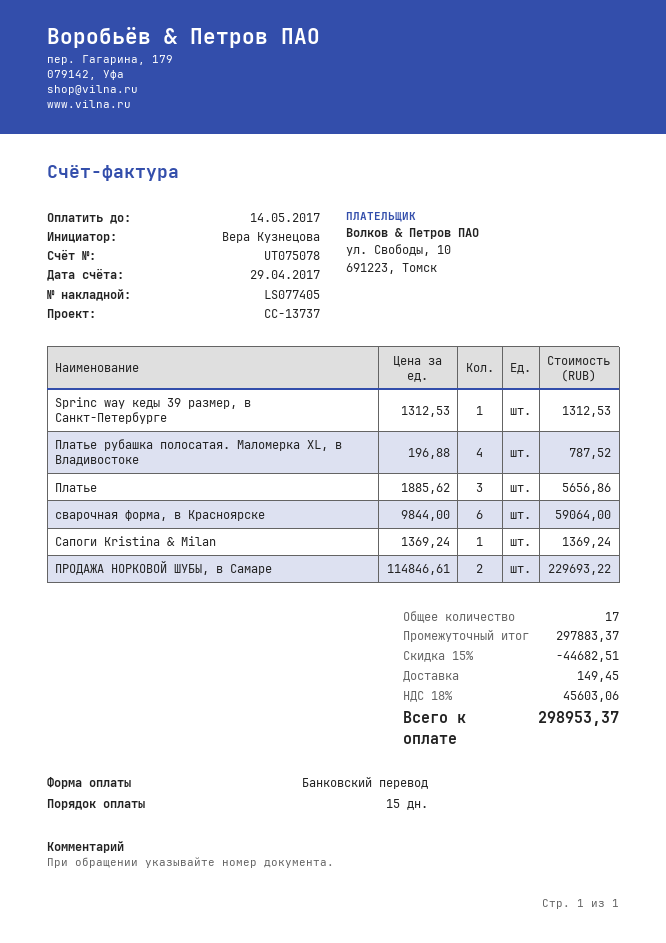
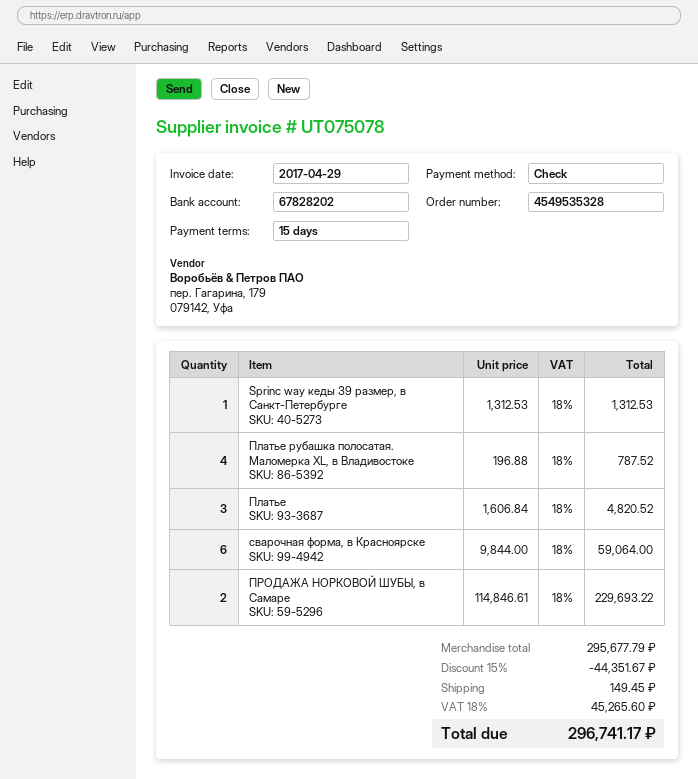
payment method: bank transfer -> cheque
Платье: 3 x 1885.62 = 5656.86 -> 3 x 1606.84 = 4820.52
Сапоги Kristina & Milan: 1 x 1369.24 = 1369.24 -> none
subtotal: 297883.37 -> 295677.79
discount: 15% = 44682.51 -> 15% = 44351.67
tax: 18% = 45603.06 -> 18% = 45265.60
total: 298953.37 -> 296741.17

